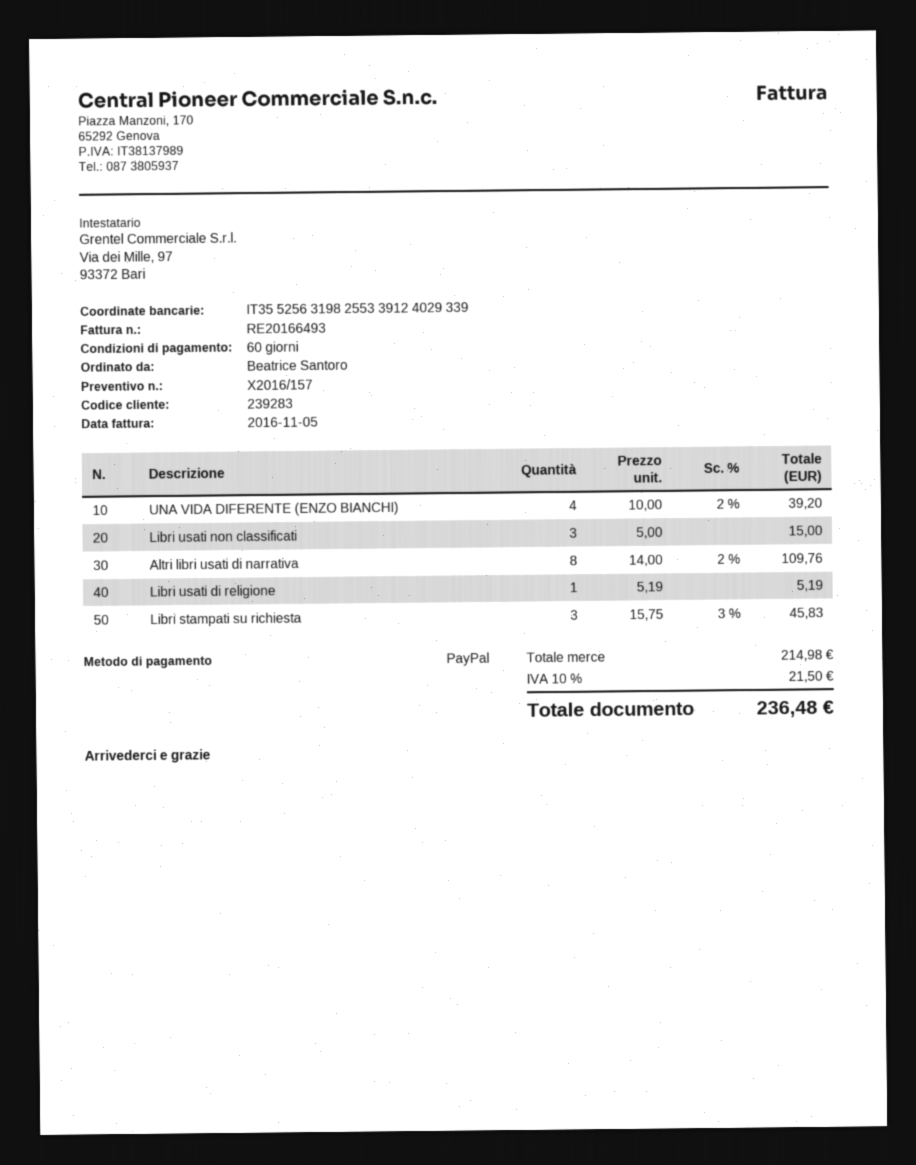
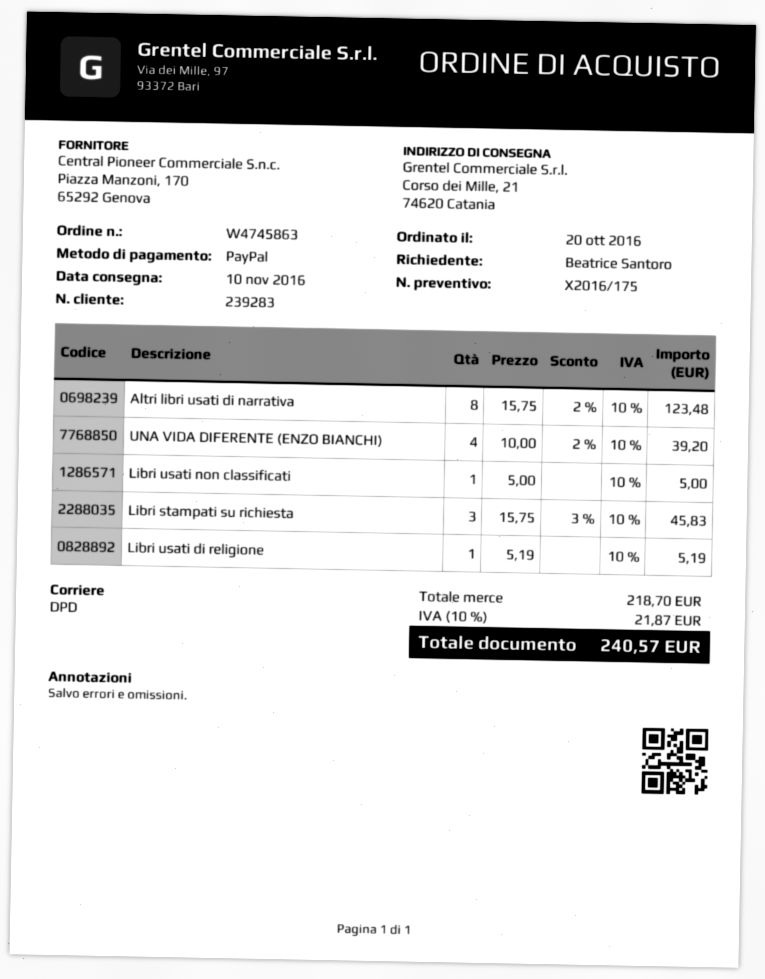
quote number: X2016/157 -> X2016/175
Libri usati non classificati: 3 x 5.00 = 15.00 -> 1 x 5.00 = 5.00
Altri libri usati di narrativa: 8 x 14.00 - 2% = 109.76 -> 8 x 15.75 - 2% = 123.48
subtotal: 214.98 -> 218.70
tax: 10% = 21.50 -> 10% = 21.87
total: 236.48 -> 240.57

